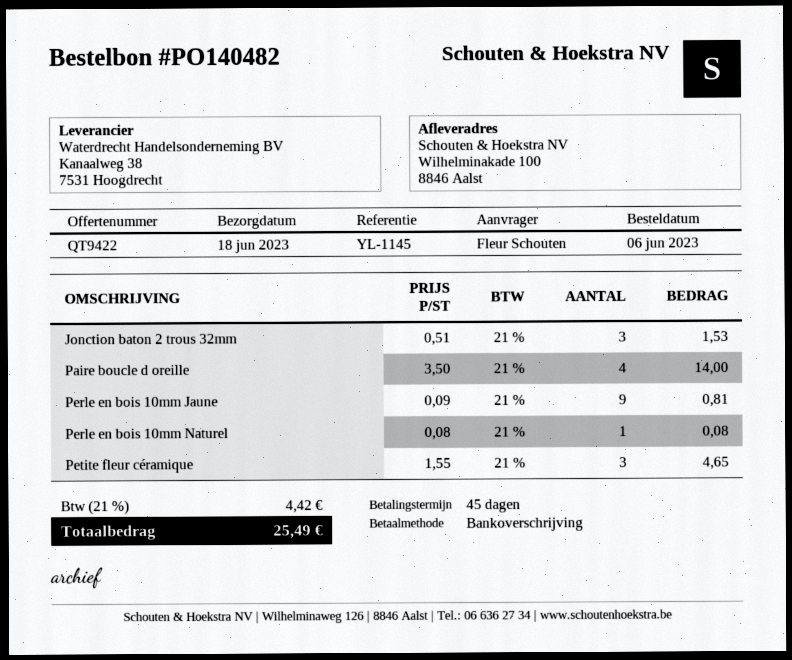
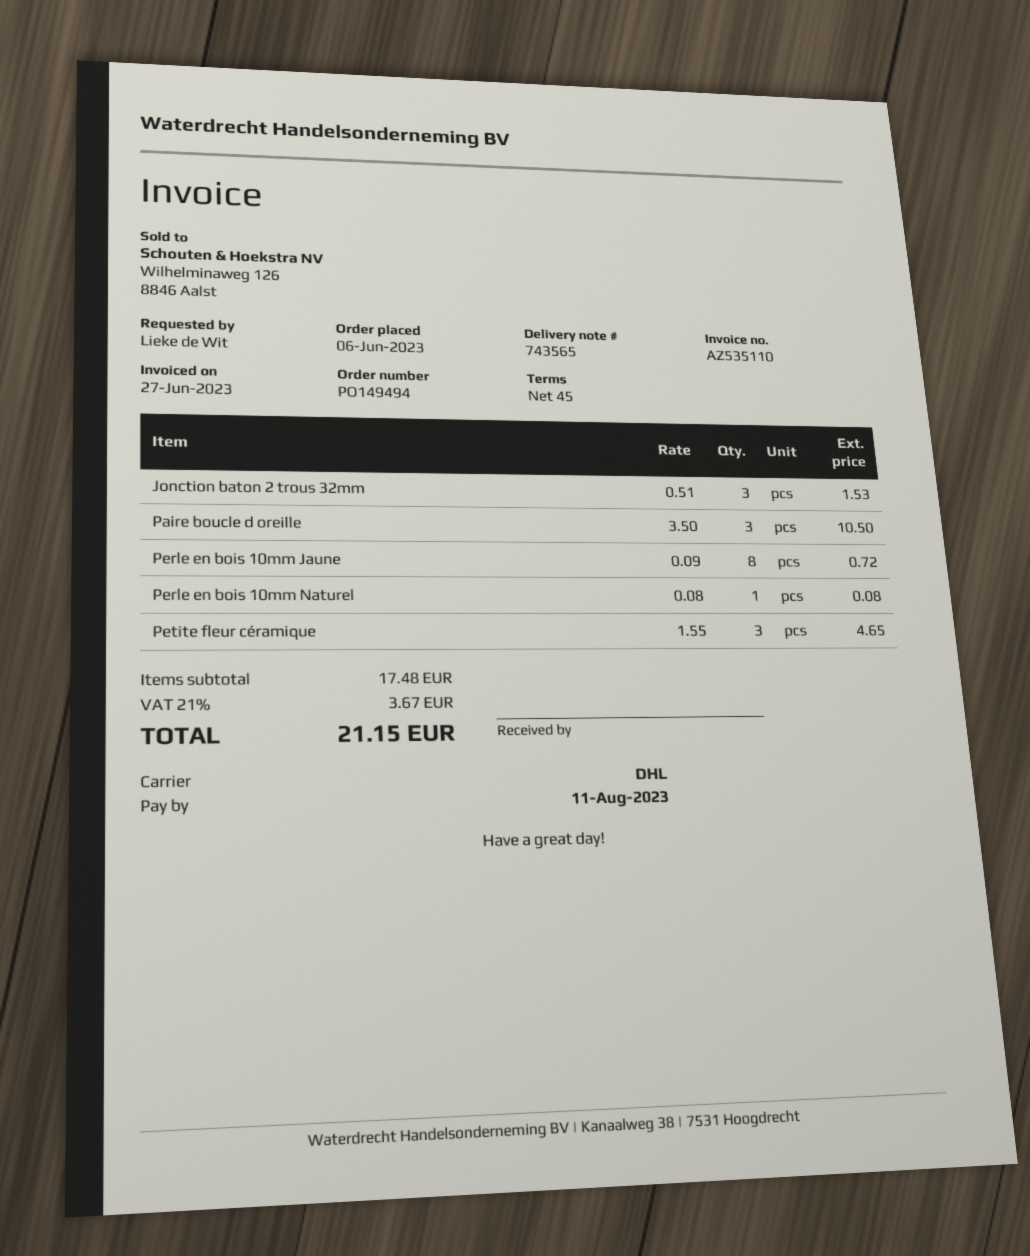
order number: PO140482 -> PO149494
ordered by: Fleur Schouten -> Lieke de Wit
Paire boucle d oreille: 4 x 3.50 = 14.00 -> 3 x 3.50 = 10.50
Perle en bois 10mm Jaune: 9 x 0.09 = 0.81 -> 8 x 0.09 = 0.72
tax: 21% = 4.42 -> 21% = 3.67
total: 25.49 -> 21.15

